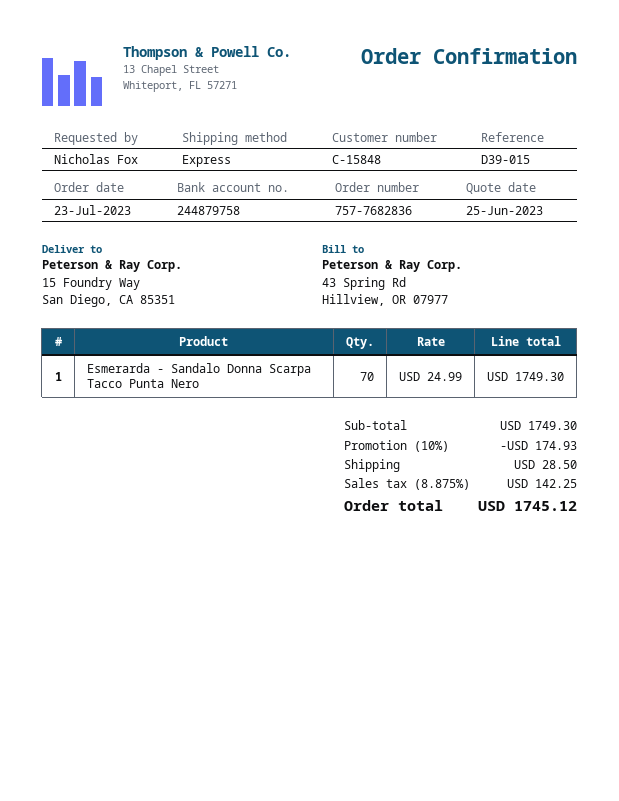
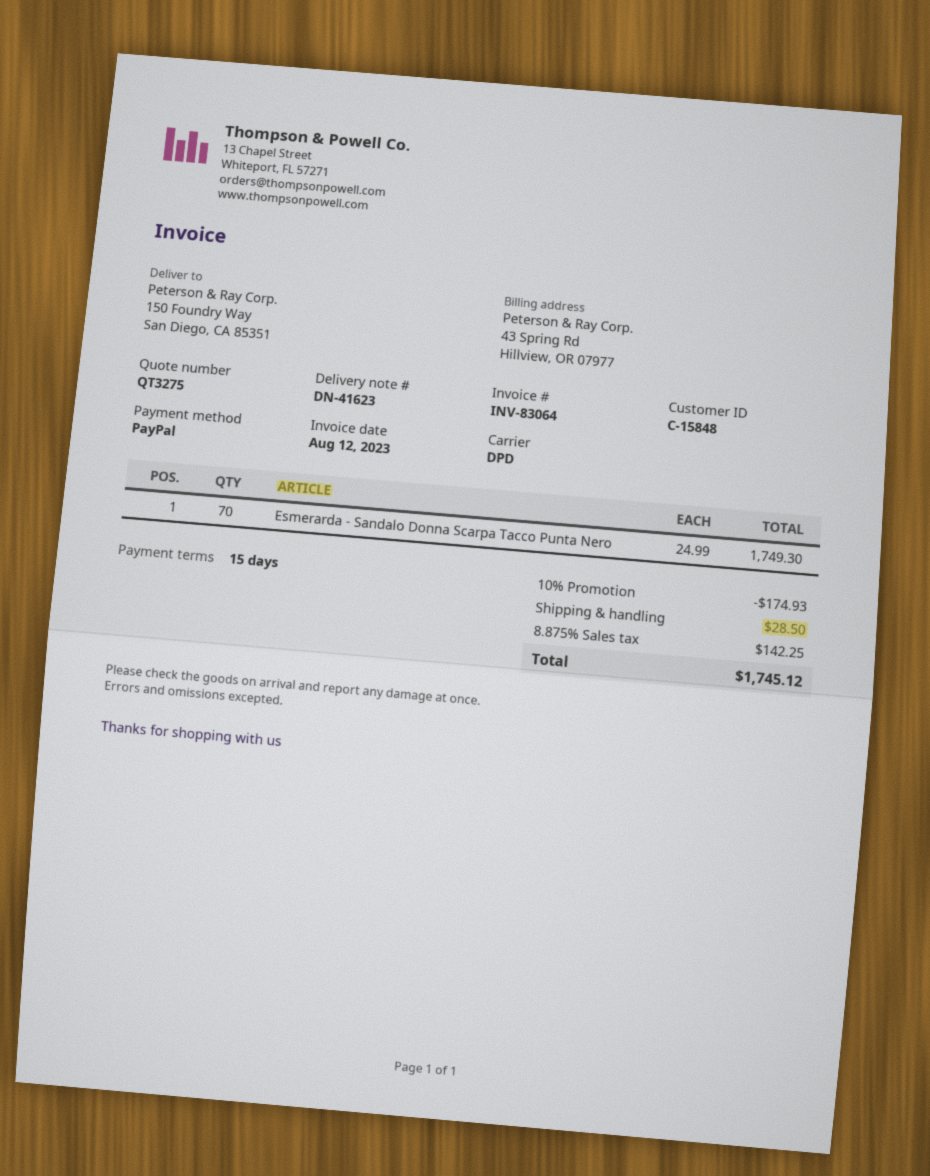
shipping method: express -> DPD
ship to: 15 Foundry Way, San Diego, CA 85351 -> 150 Foundry Way, San Diego, CA 85351

